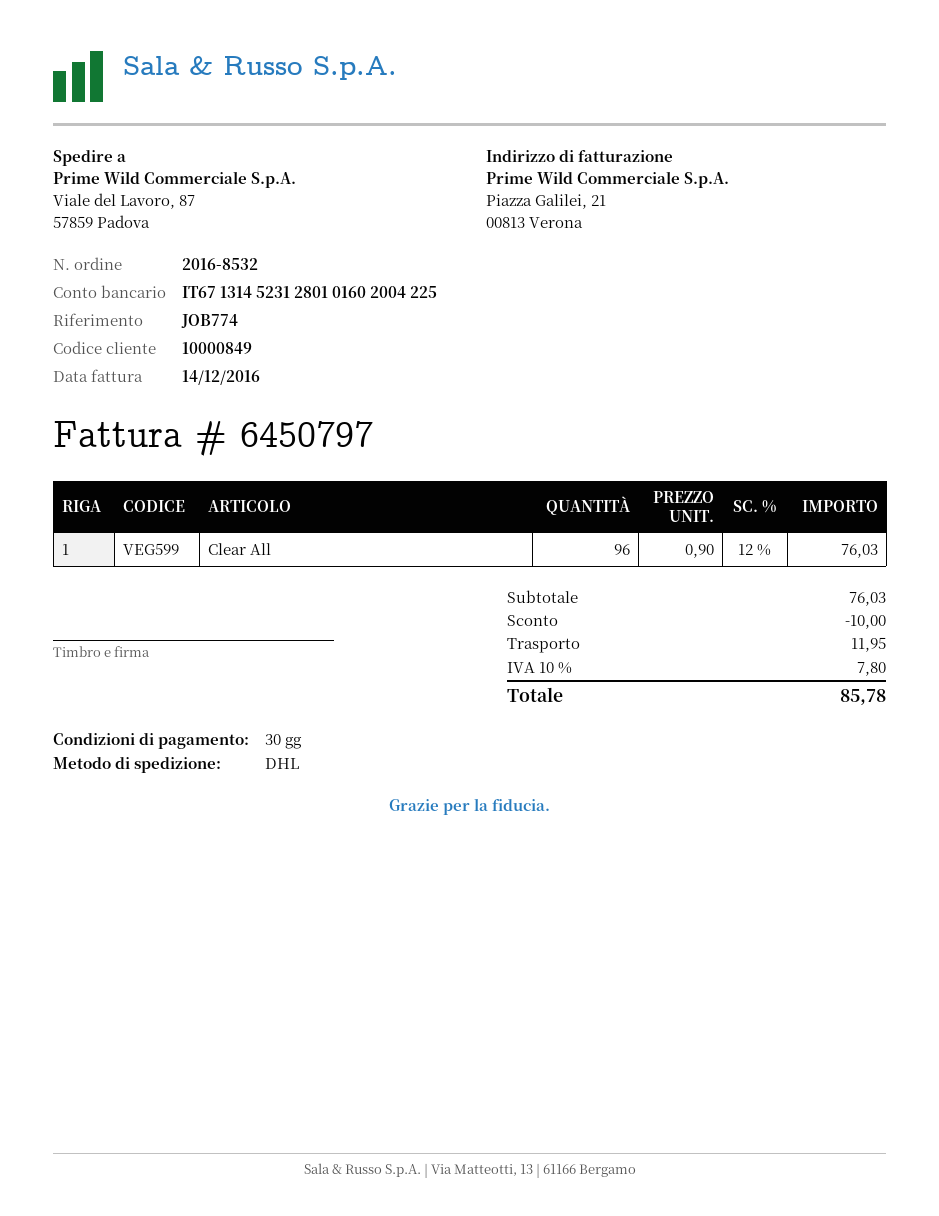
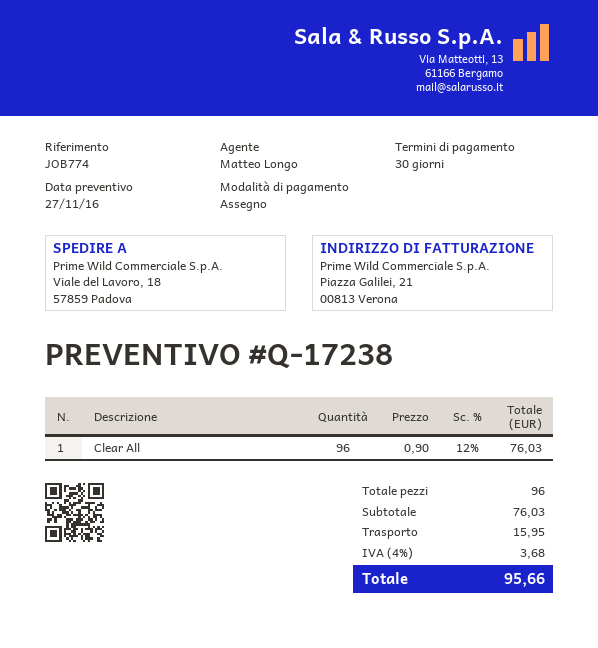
ship to: Viale del Lavoro, 87, 57859 Padova -> Viale del Lavoro, 18, 57859 Padova
discount: 10.00 -> none
shipping: 11.95 -> 15.95
tax: 10% = 7.80 -> 4% = 3.68
total: 85.78 -> 95.66

